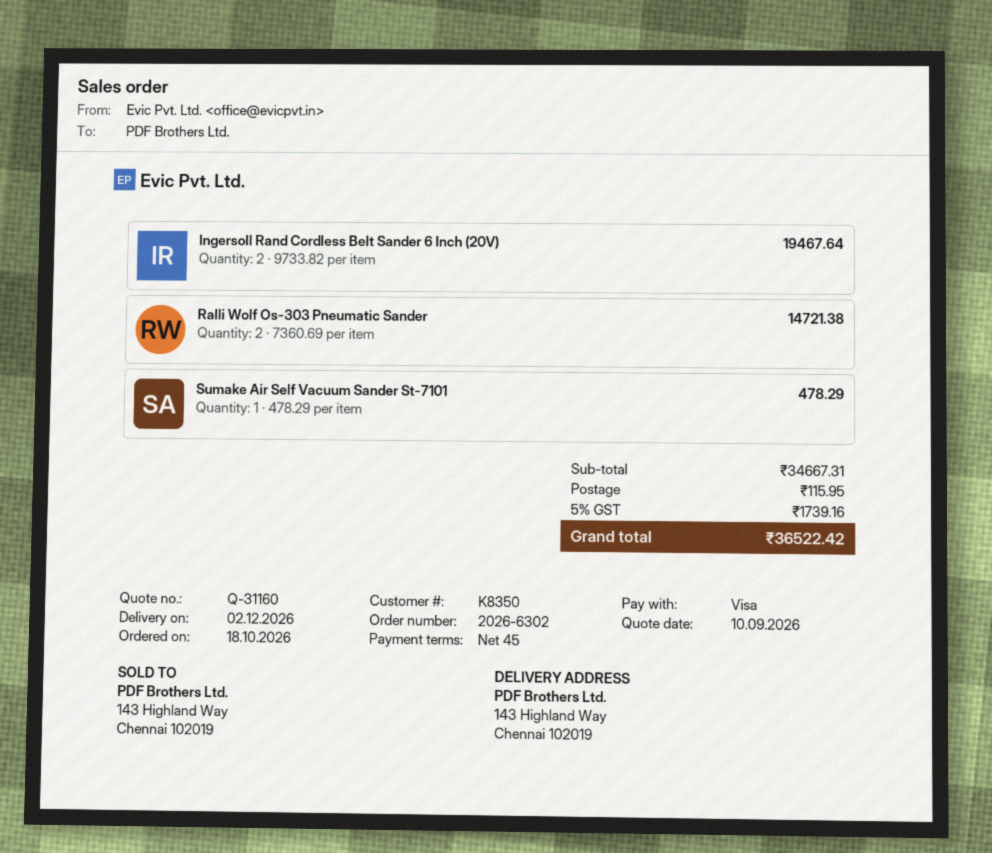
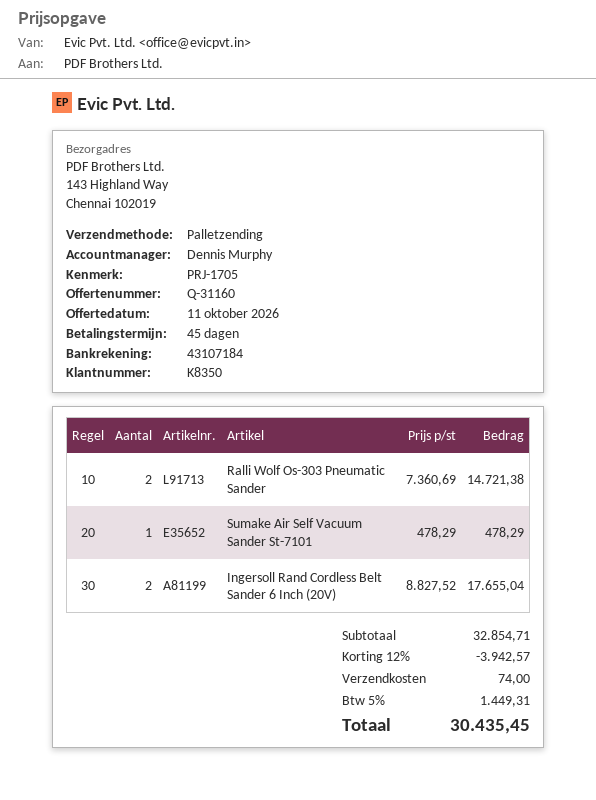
quote date: 2026-09-10 -> 2026-10-11
Ingersoll Rand Cordless Belt Sander 6 Inch (20V): 2 x 9733.82 = 19467.64 -> 2 x 8827.52 = 17655.04
subtotal: 34667.31 -> 32854.71
discount: none -> 12% = 3942.57
shipping: 115.95 -> 74.00
tax: 5% = 1739.16 -> 5% = 1449.31
total: 36522.42 -> 30435.45

